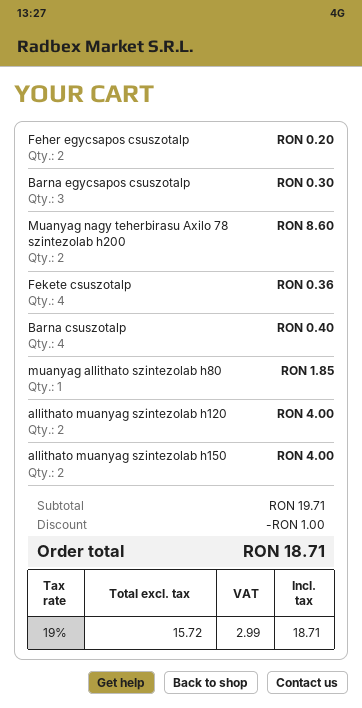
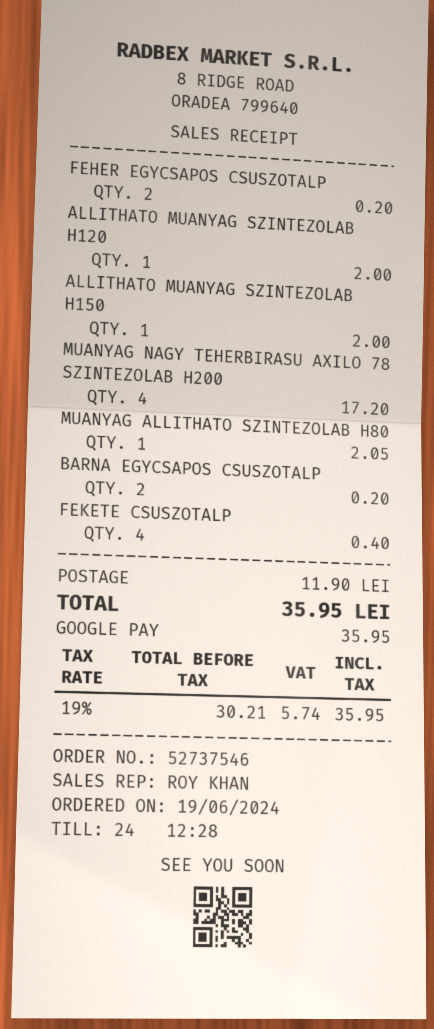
Barna egycsapos csuszotalp: 3 for 0.30 -> 2 for 0.20
Muanyag nagy teherbirasu Axilo 78 szintezolab h200: 2 for 8.60 -> 4 for 17.20
Fekete csuszotalp: 4 for 0.36 -> 4 for 0.40
Barna csuszotalp: 4 for 0.40 -> none
muanyag allithato szintezolab h80: 1 for 1.85 -> 1 for 2.05
allithato muanyag szintezolab h120: 2 for 4.00 -> 1 for 2.00
allithato muanyag szintezolab h150: 2 for 4.00 -> 1 for 2.00
discount: 1.00 -> none
shipping: none -> 11.90
net: 15.72 -> 30.21
tax: 19% = 2.99 -> 19% = 5.74
total: 18.71 -> 35.95

